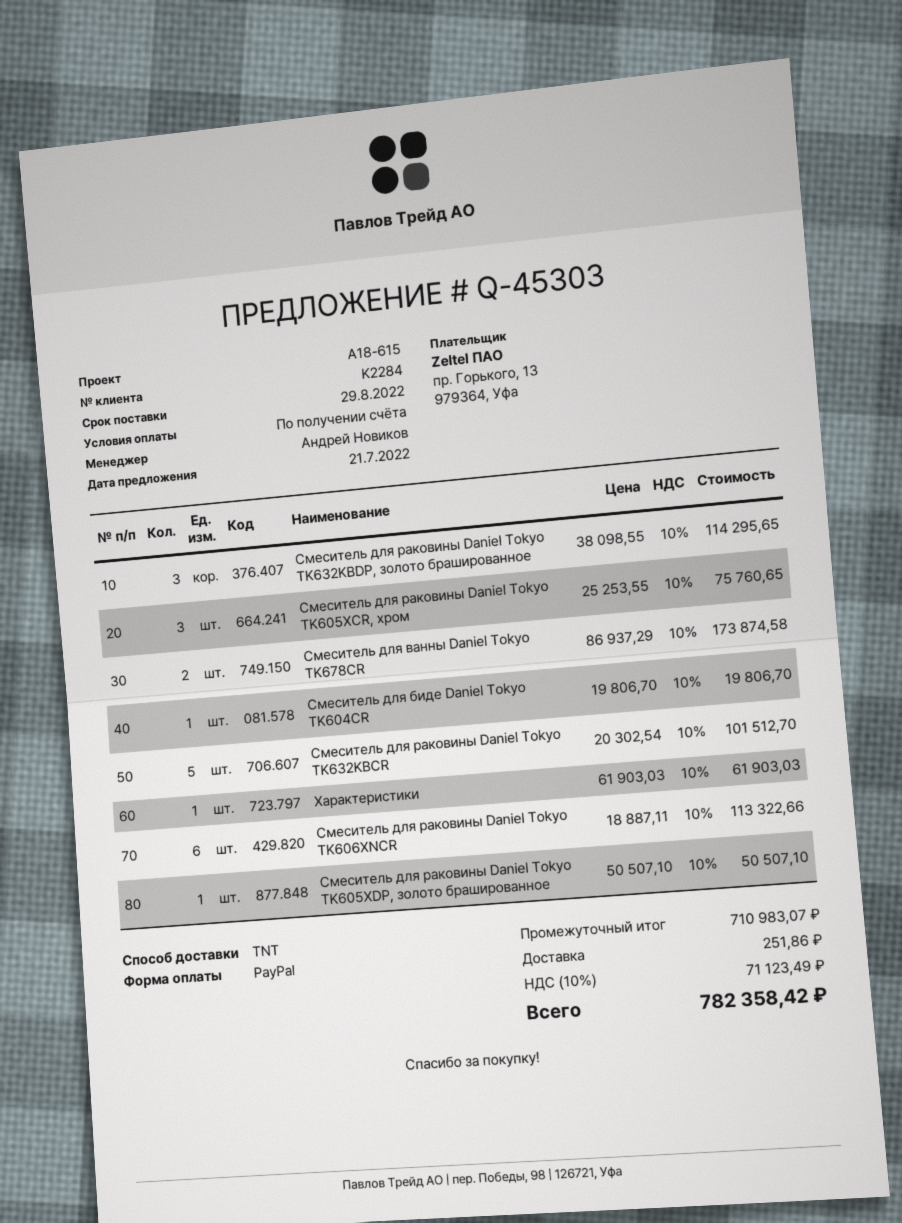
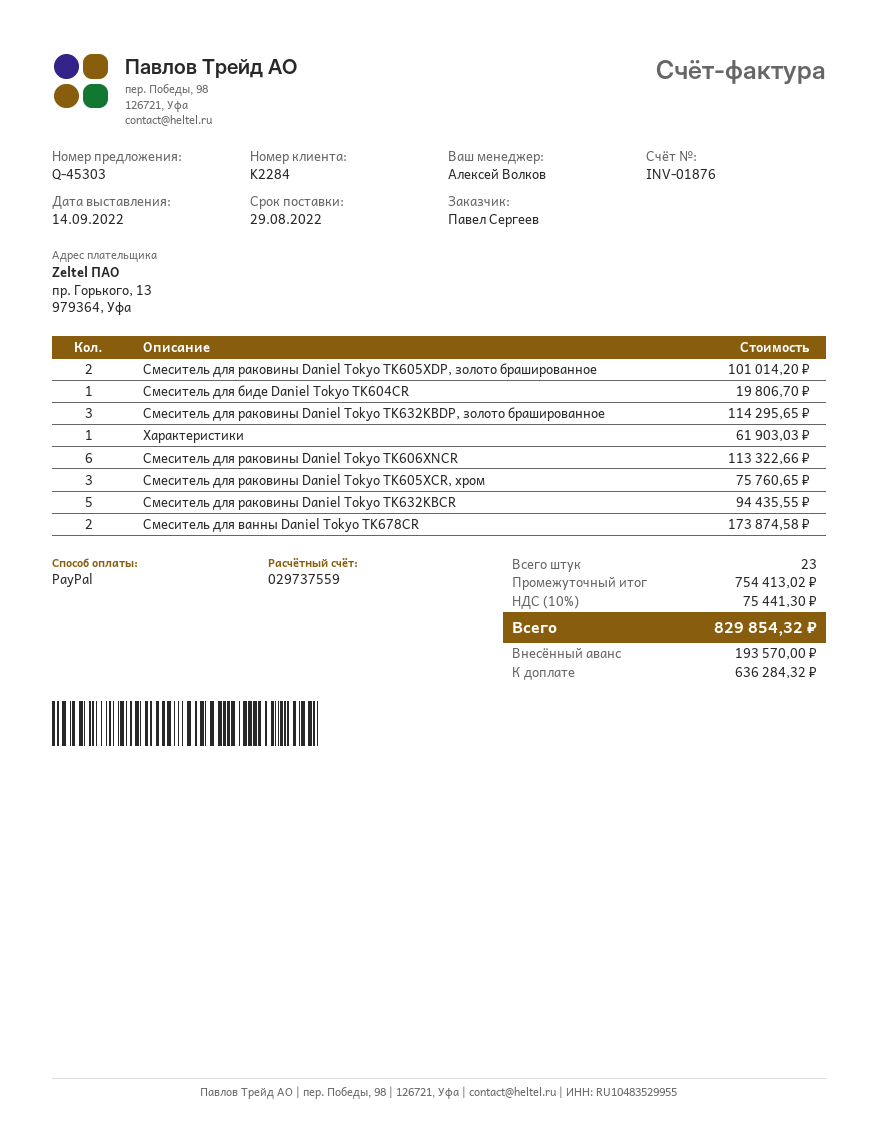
sales rep: Андрей Новиков -> Алексей Волков
Смеситель для раковины Daniel Tokyo TK632KBCR: 5 for 101512.70 -> 5 for 94435.55
Смеситель для раковины Daniel Tokyo TK605XDP, золото брашированное: 1 for 50507.10 -> 2 for 101014.20
subtotal: 710983.07 -> 754413.02
shipping: 251.86 -> none
tax: 10% = 71123.49 -> 10% = 75441.30
total: 782358.42 -> 829854.32

